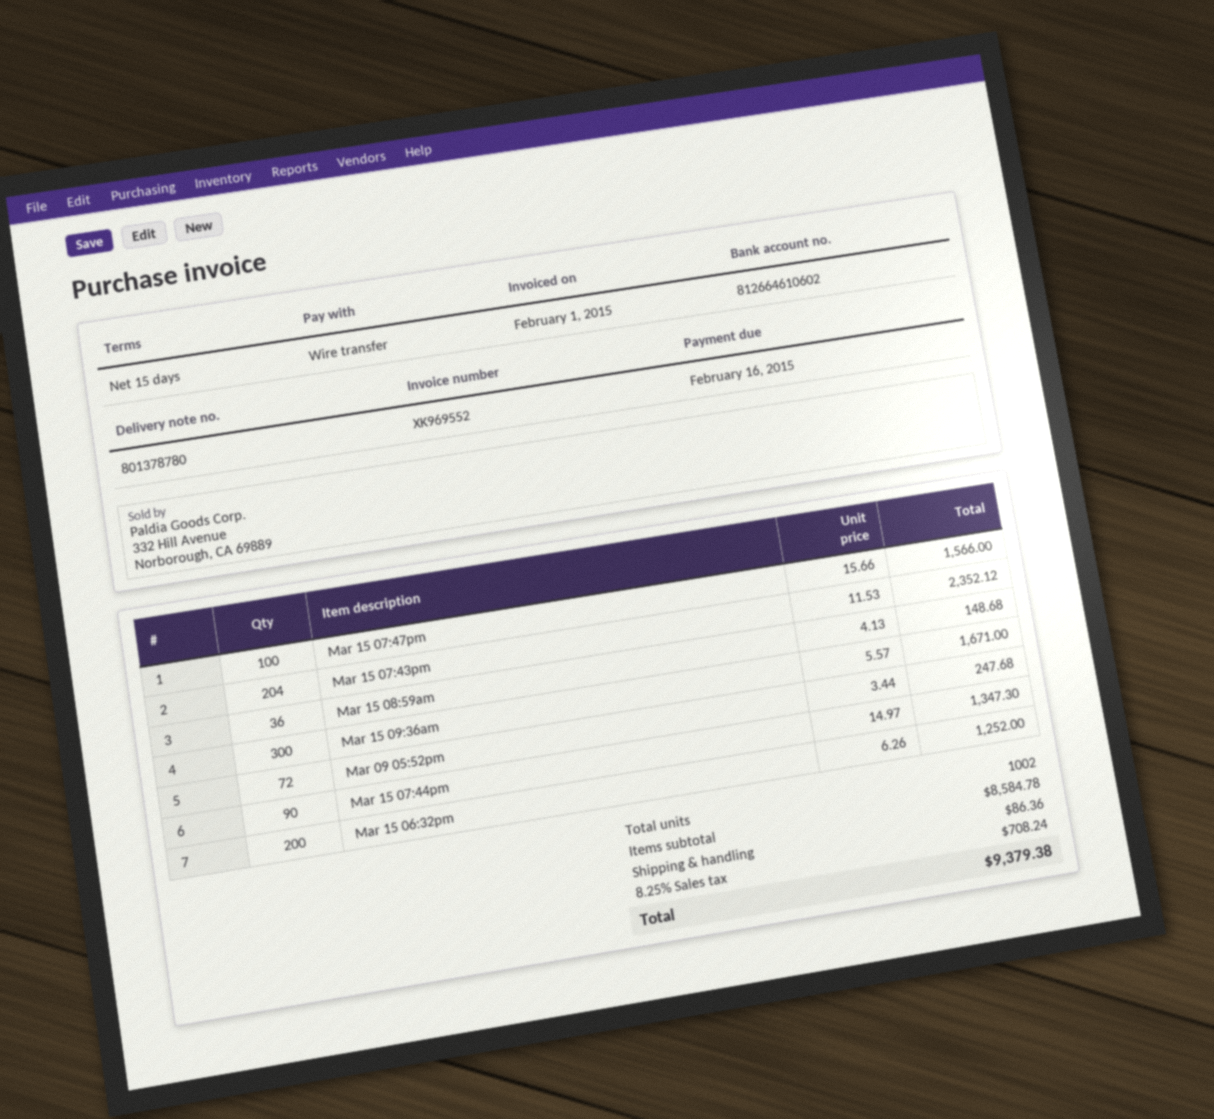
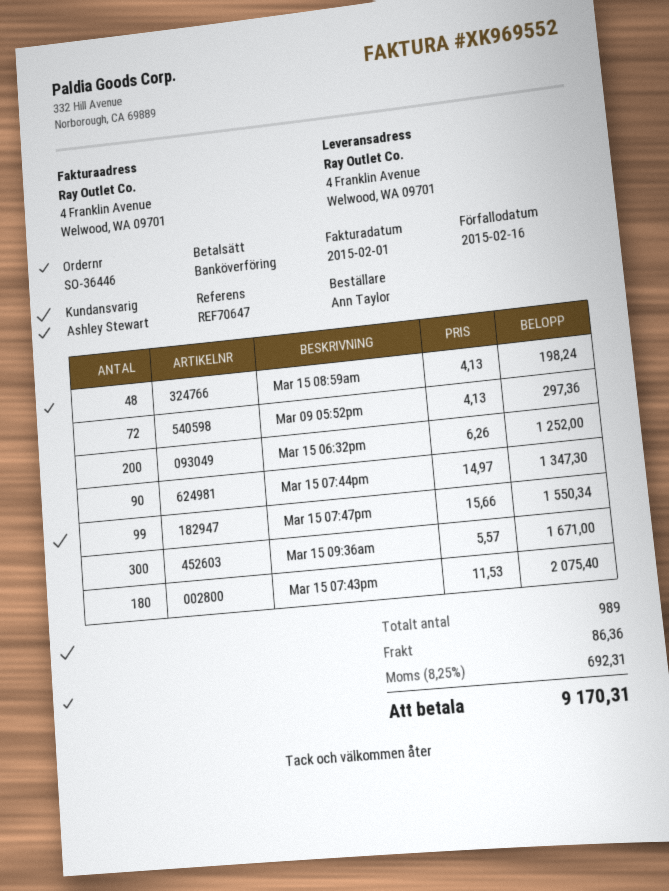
Mar 15 07:47pm: 100 x 15.66 = 1566.00 -> 99 x 15.66 = 1550.34
Mar 15 07:43pm: 204 x 11.53 = 2352.12 -> 180 x 11.53 = 2075.40
Mar 15 08:59am: 36 x 4.13 = 148.68 -> 48 x 4.13 = 198.24
Mar 09 05:52pm: 72 x 3.44 = 247.68 -> 72 x 4.13 = 297.36
total quantity: 1002 -> 989
tax: 8.25% = 708.24 -> 8.25% = 692.31
total: 9379.38 -> 9170.31

